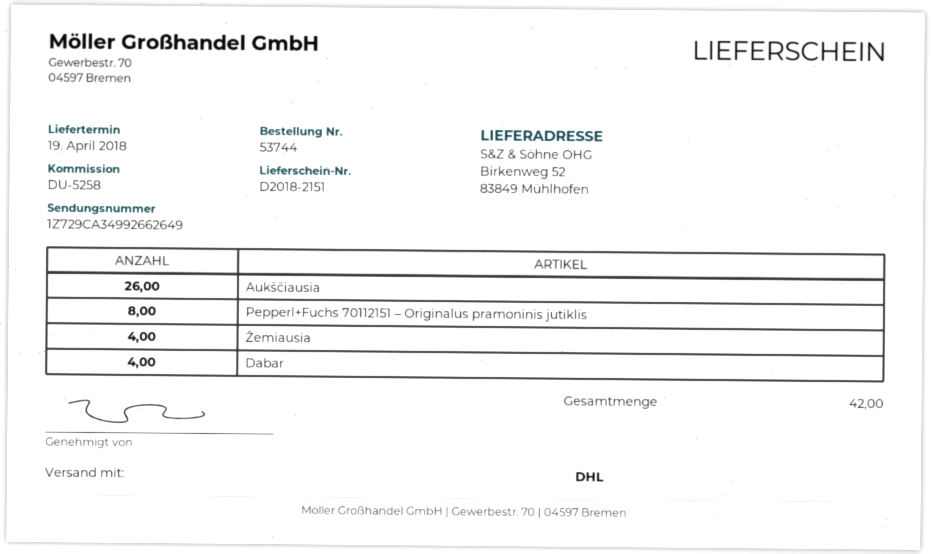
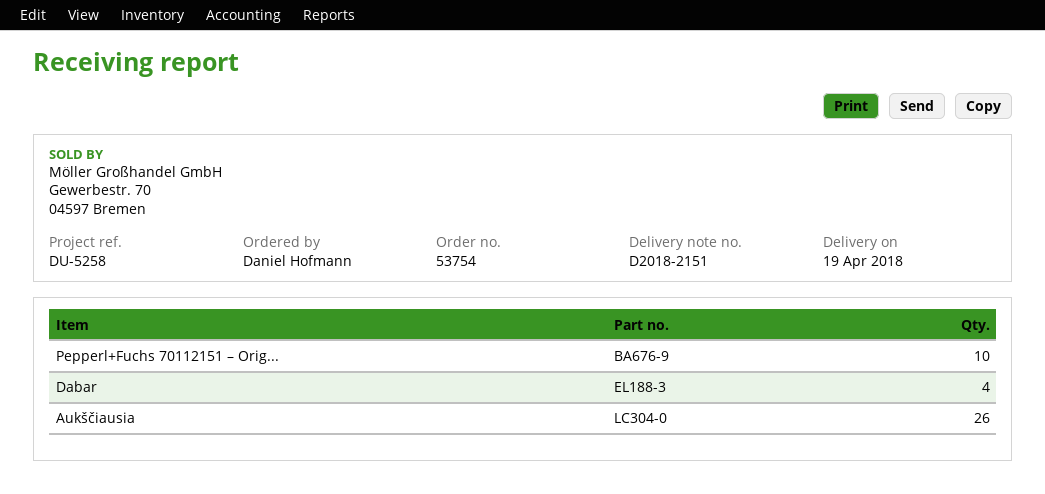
order number: 53744 -> 53754
Pepperl+Fuchs 70112151 – Originalus pramoninis jutiklis: 8 -> 10
Žemiausia: 4 -> none

